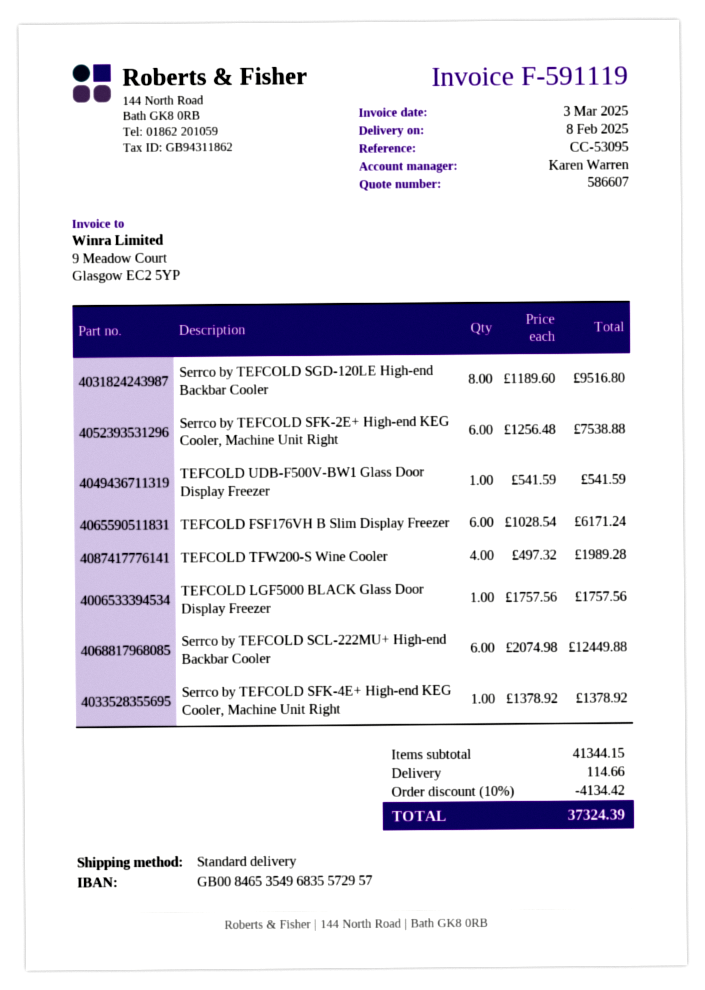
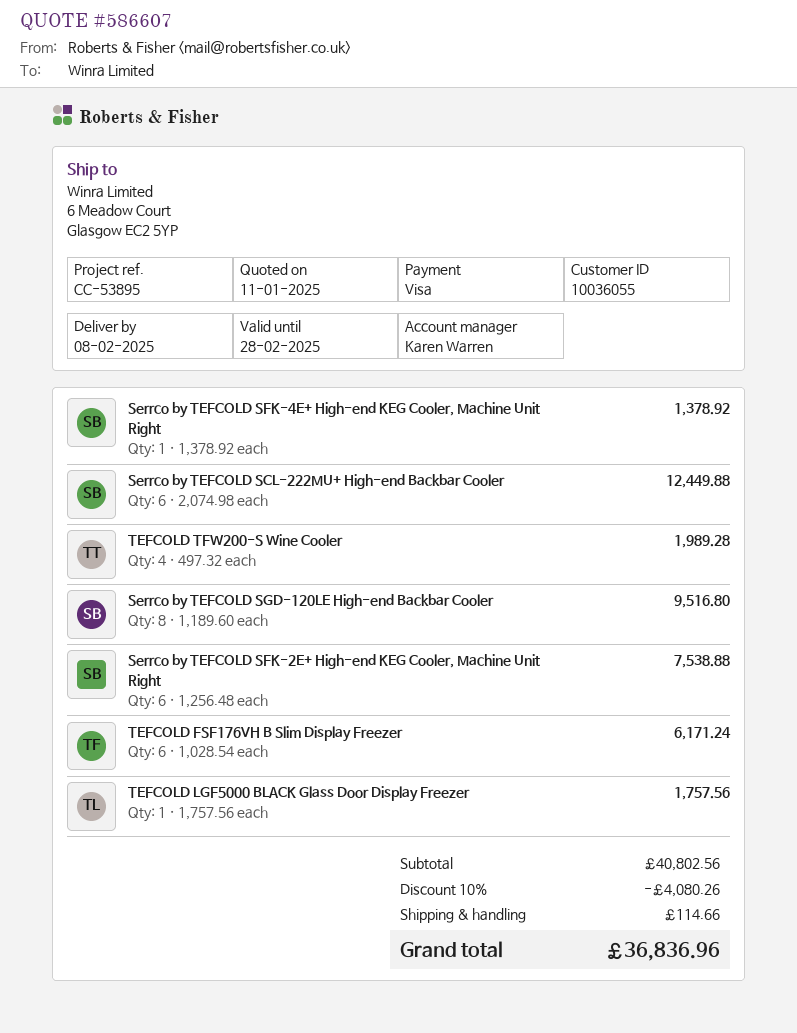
reference: CC-53095 -> CC-53895
TEFCOLD UDB-F500V-BW1 Glass Door Display Freezer: 1 x 541.59 = 541.59 -> none
subtotal: 41344.15 -> 40802.56
discount: 10% = 4134.42 -> 10% = 4080.26
total: 37324.39 -> 36836.96

